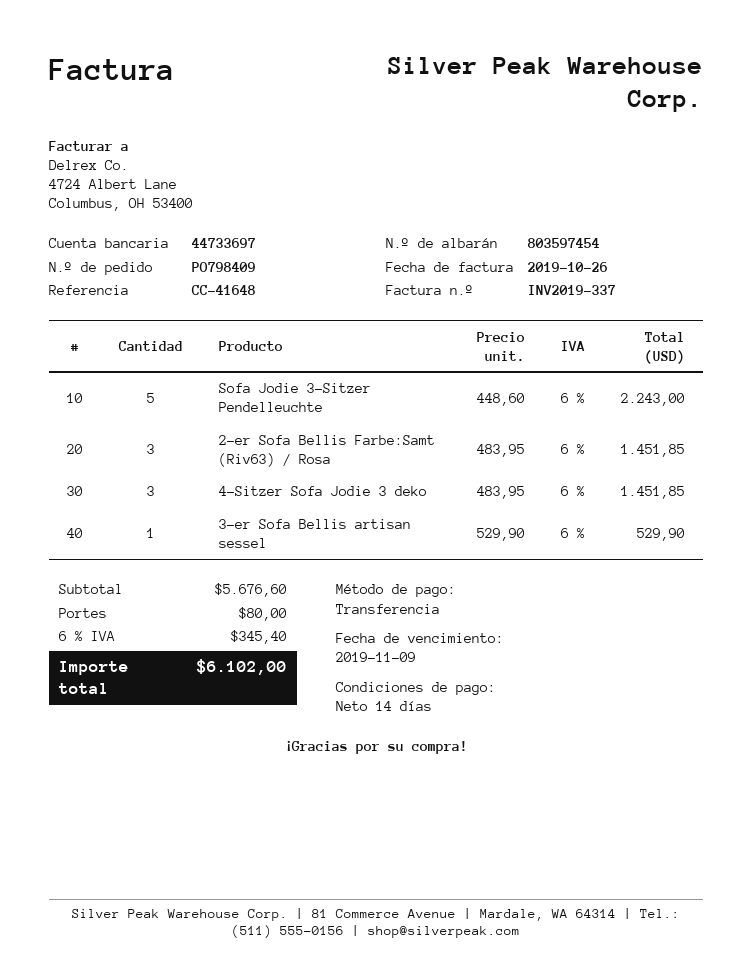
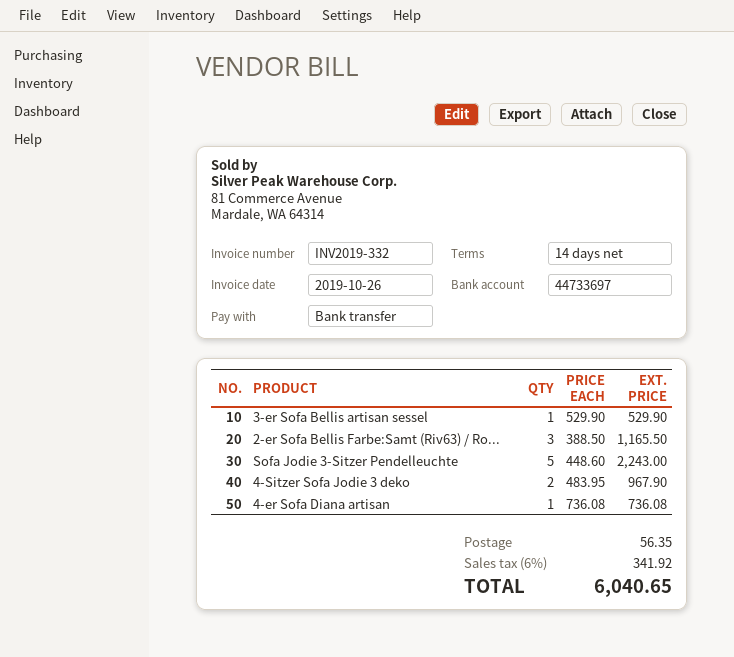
invoice number: INV2019-337 -> INV2019-332
2-er Sofa Bellis Farbe:Samt (Riv63) / Rosa: 3 x 483.95 = 1451.85 -> 3 x 388.50 = 1165.50
4-Sitzer Sofa Jodie 3 deko: 3 x 483.95 = 1451.85 -> 2 x 483.95 = 967.90
4-er Sofa Diana artisan: none -> 1 x 736.08 = 736.08
shipping: 80.00 -> 56.35
tax: 6% = 345.40 -> 6% = 341.92
total: 6102.00 -> 6040.65

